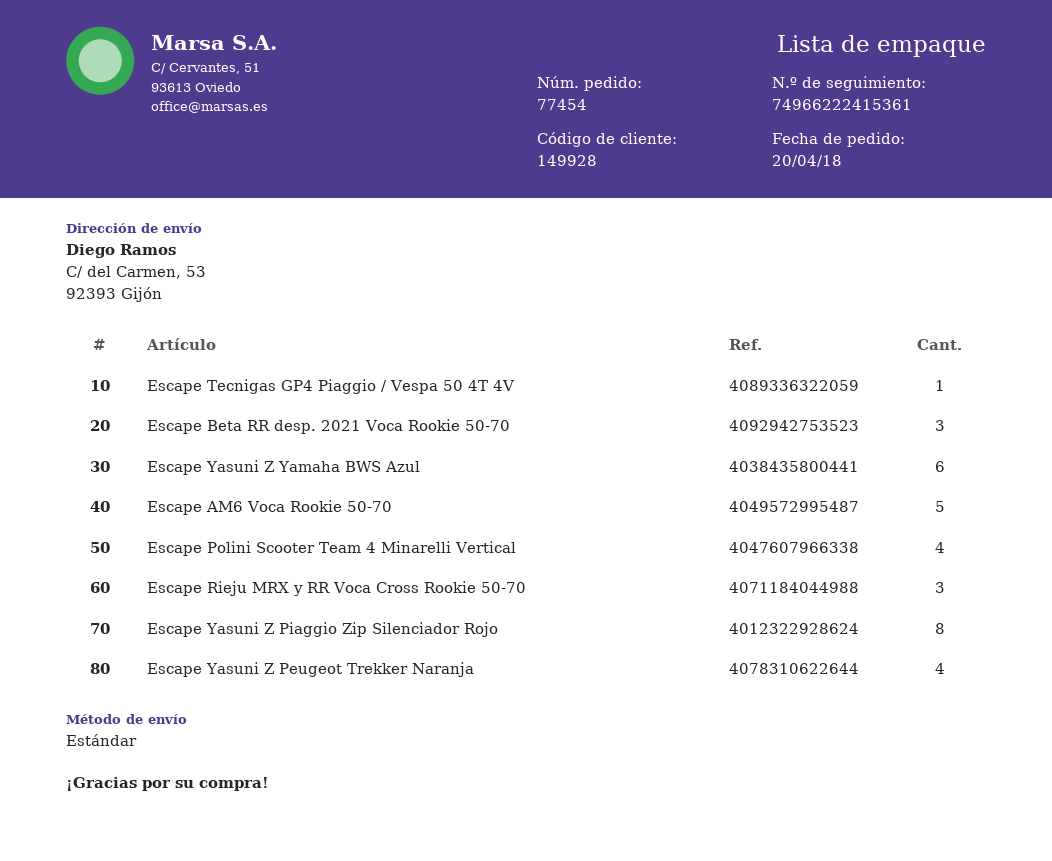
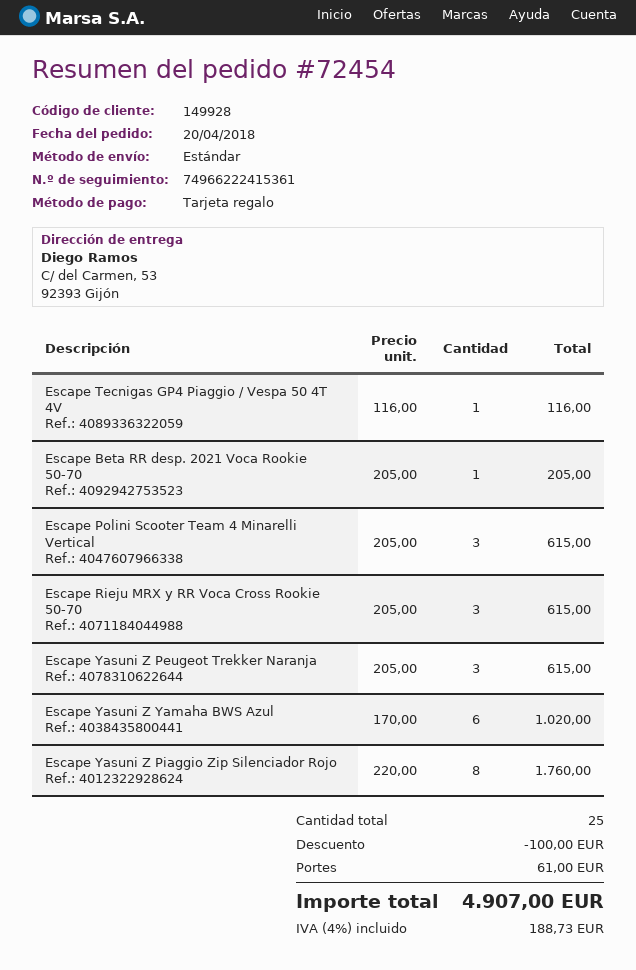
order number: 77454 -> 72454
Escape Beta RR desp. 2021 Voca Rookie 50-70: 3 -> 1
Escape AM6 Voca Rookie 50-70: 5 -> none
Escape Polini Scooter Team 4 Minarelli Vertical: 4 -> 3
Escape Yasuni Z Peugeot Trekker Naranja: 4 -> 3

